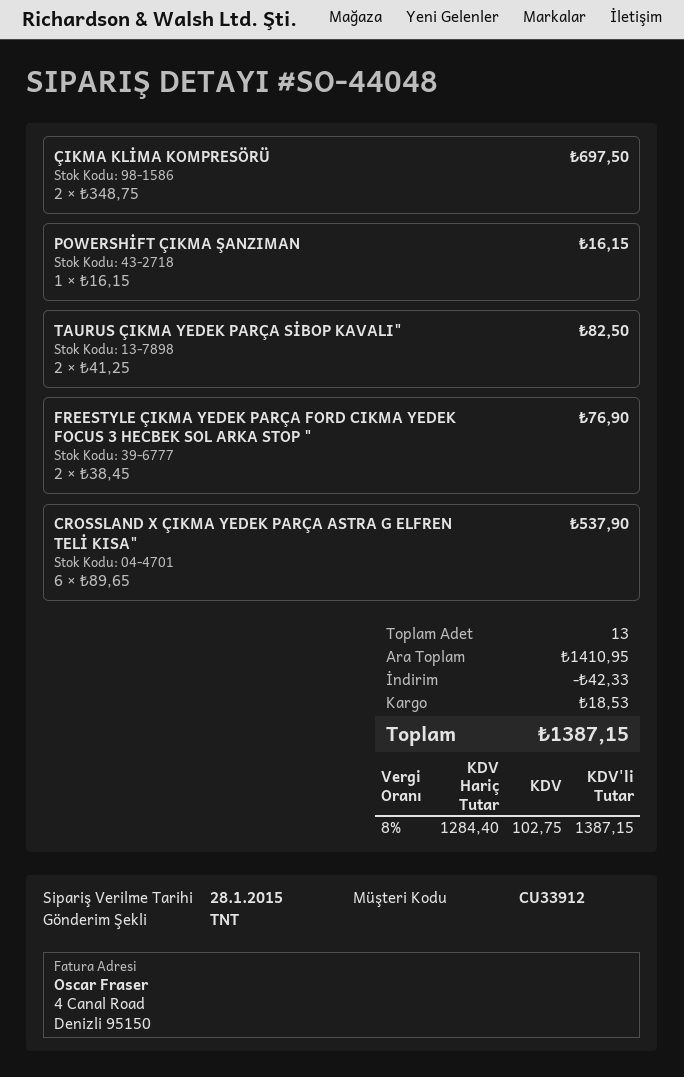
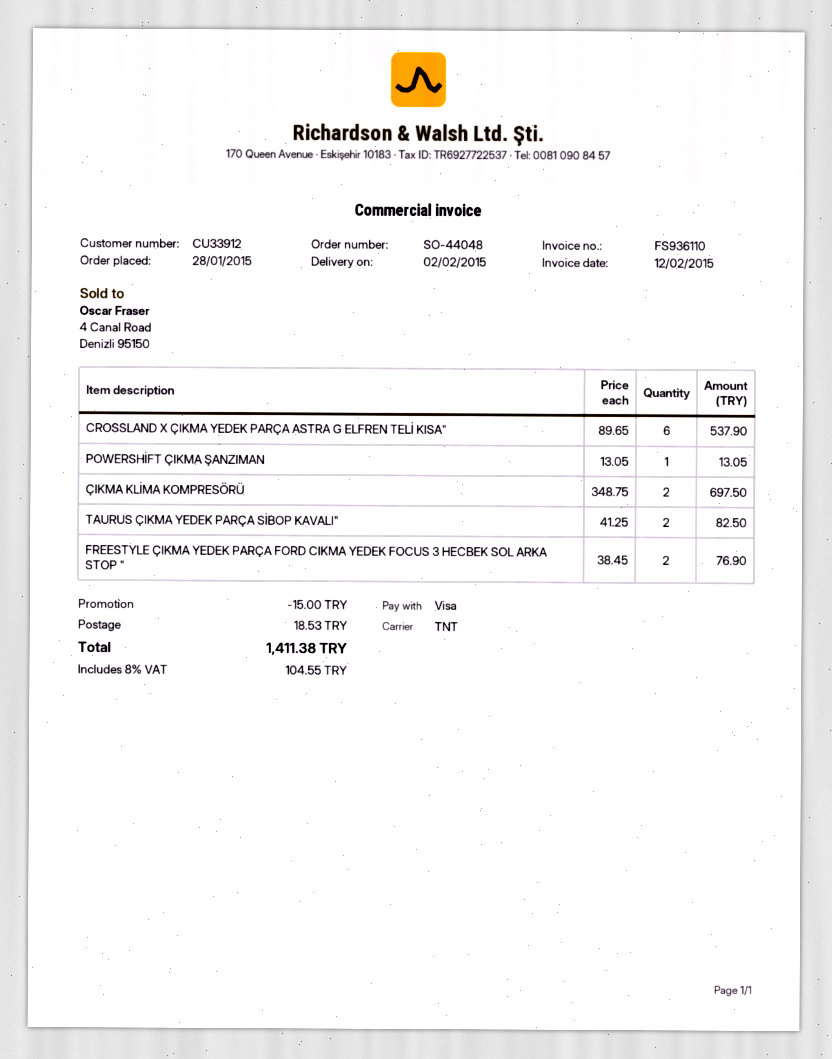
POWERSHİFT ÇIKMA ŞANZIMAN: 1 x 16.15 = 16.15 -> 1 x 13.05 = 13.05
discount: 42.33 -> 15.00
tax: 8% = 102.75 -> 8% = 104.55
total: 1387.15 -> 1411.38

